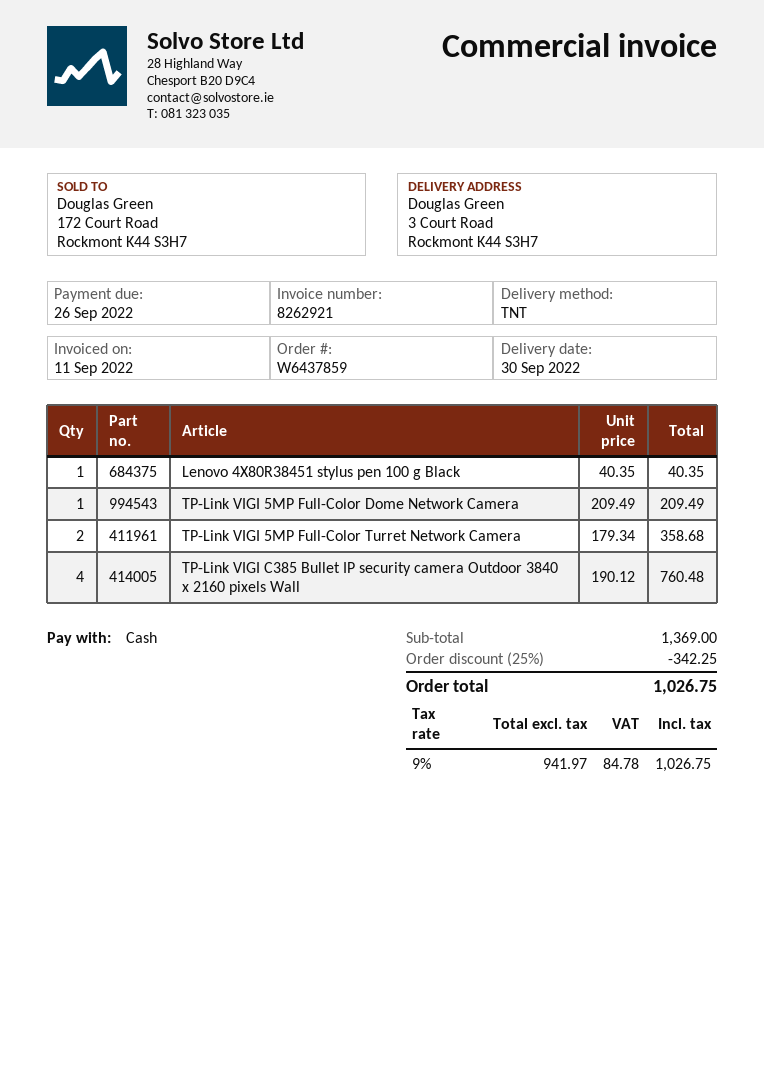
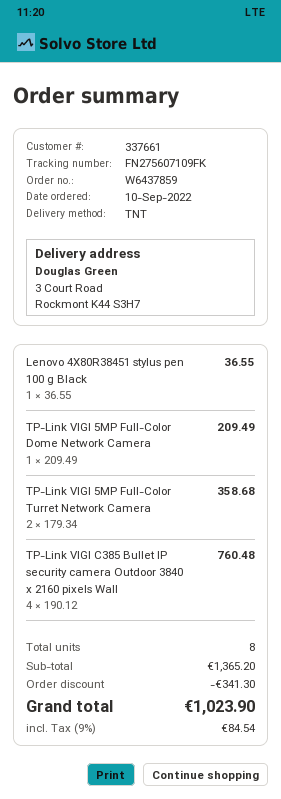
Lenovo 4X80R38451 stylus pen 100 g Black: 1 x 40.35 = 40.35 -> 1 x 36.55 = 36.55
subtotal: 1369.00 -> 1365.20
discount: 342.25 -> 341.30
tax: 9% = 84.78 -> 9% = 84.54
total: 1026.75 -> 1023.90

